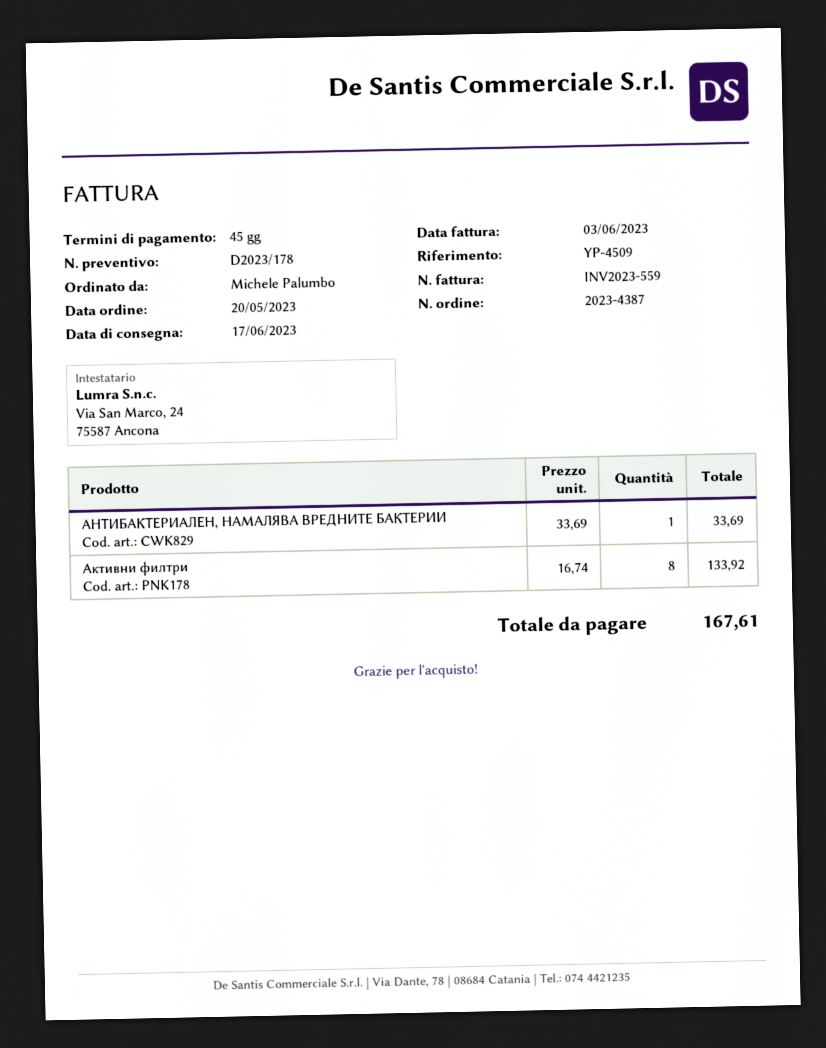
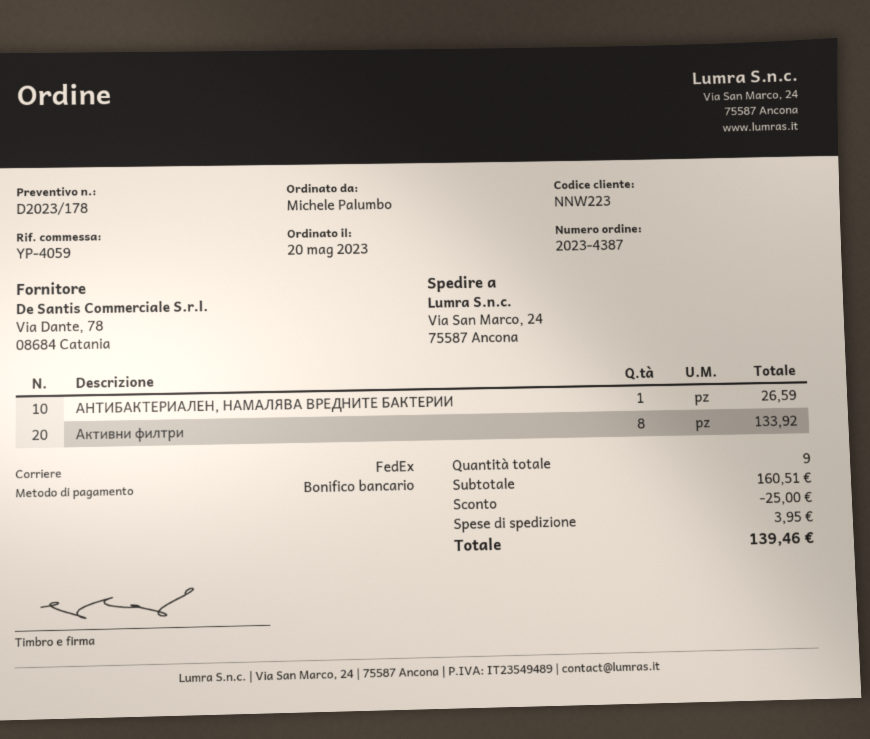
reference: YP-4509 -> YP-4059
АНТИБАКТЕРИАЛЕН, НАМАЛЯВА ВРЕДНИТЕ БАКТЕРИИ: 1 for 33.69 -> 1 for 26.59
discount: none -> 25.00
shipping: none -> 3.95
total: 167.61 -> 139.46

